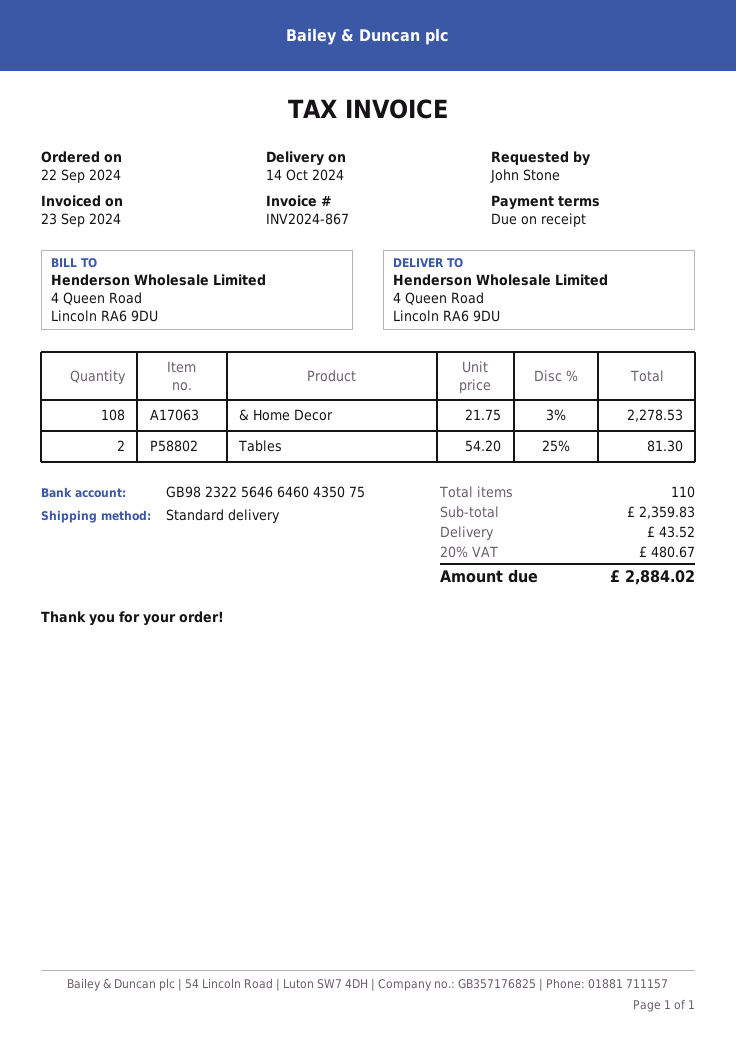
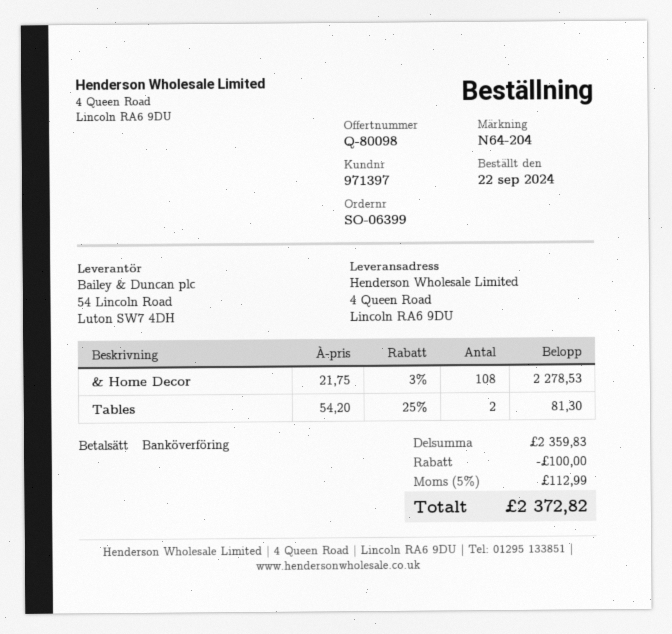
discount: none -> 100.00
shipping: 43.52 -> none
tax: 20% = 480.67 -> 5% = 112.99
total: 2884.02 -> 2372.82

